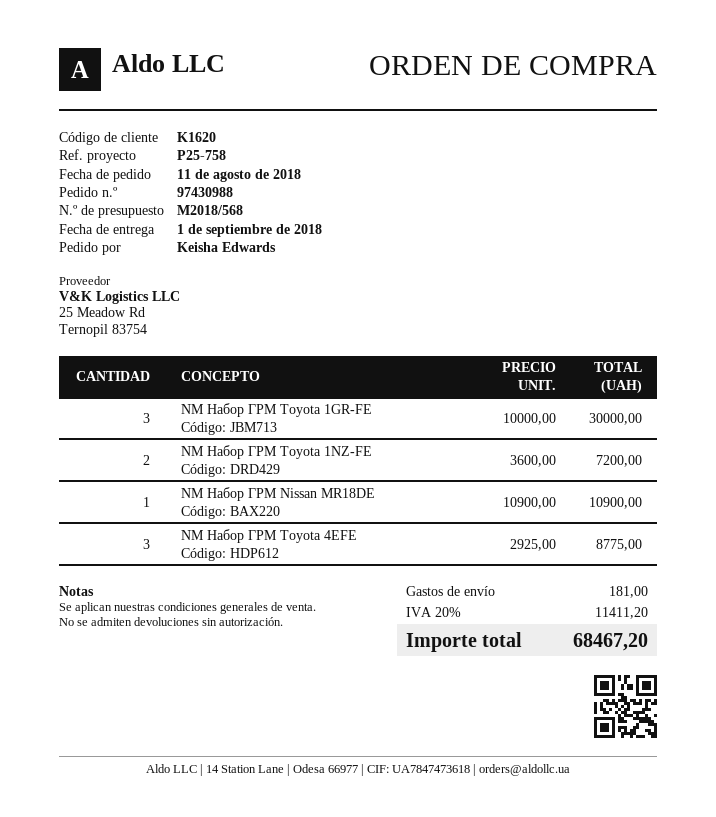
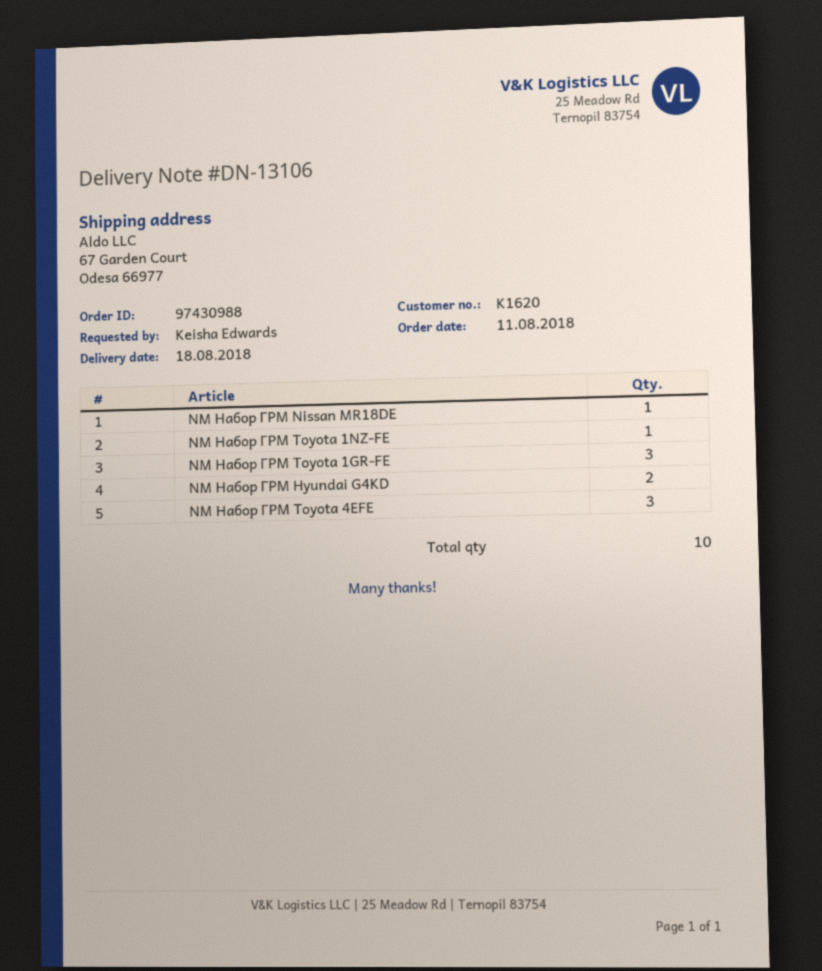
delivery date: 2018-09-01 -> 2018-08-18
NM Набор ГРМ Toyota 1NZ-FE: 2 -> 1
NM Набор ГРМ Hyundai G4KD: none -> 2

